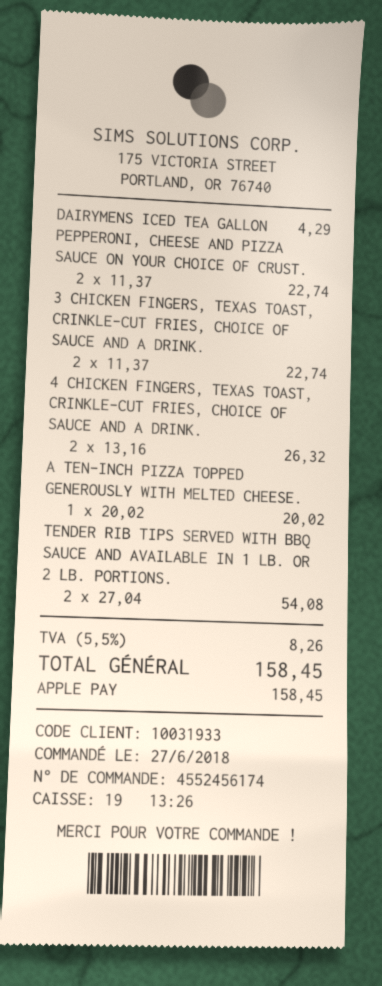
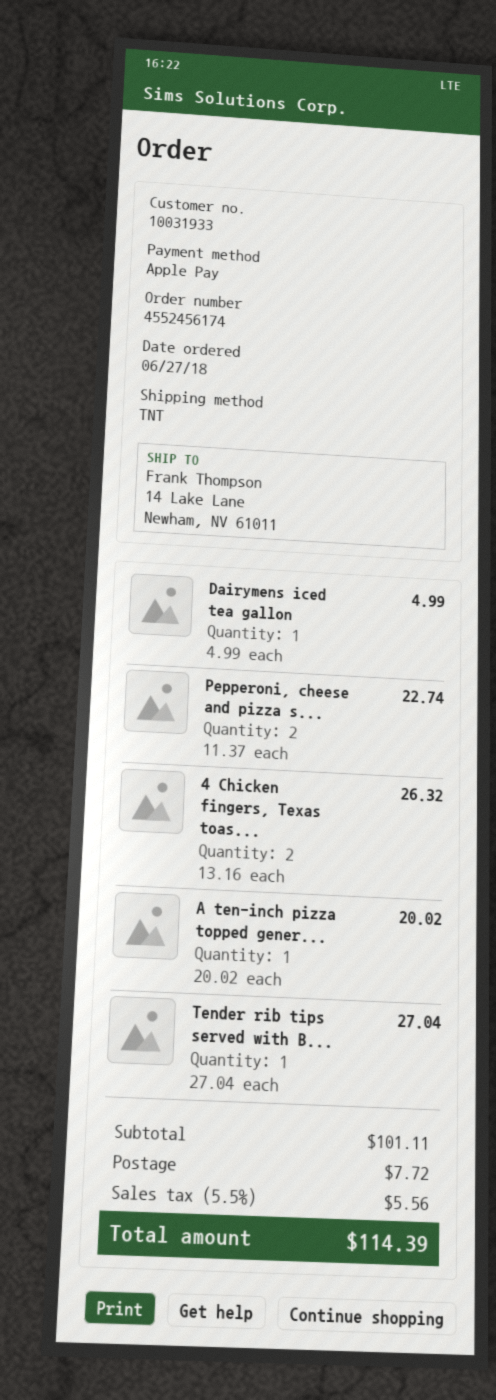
DAIRYMENS ICED TEA GALLON: 1 x 4.29 = 4.29 -> 1 x 4.99 = 4.99
3 CHICKEN FINGERS, TEXAS TOAST, CRINKLE-CUT FRIES, CHOICE OF SAUCE AND A DRINK.: 2 x 11.37 = 22.74 -> none
TENDER RIB TIPS SERVED WITH BBQ SAUCE AND AVAILABLE IN 1 LB. OR 2 LB. PORTIONS.: 2 x 27.04 = 54.08 -> 1 x 27.04 = 27.04
shipping: none -> 7.72
tax: 5.5% = 8.26 -> 5.5% = 5.56
total: 158.45 -> 114.39

